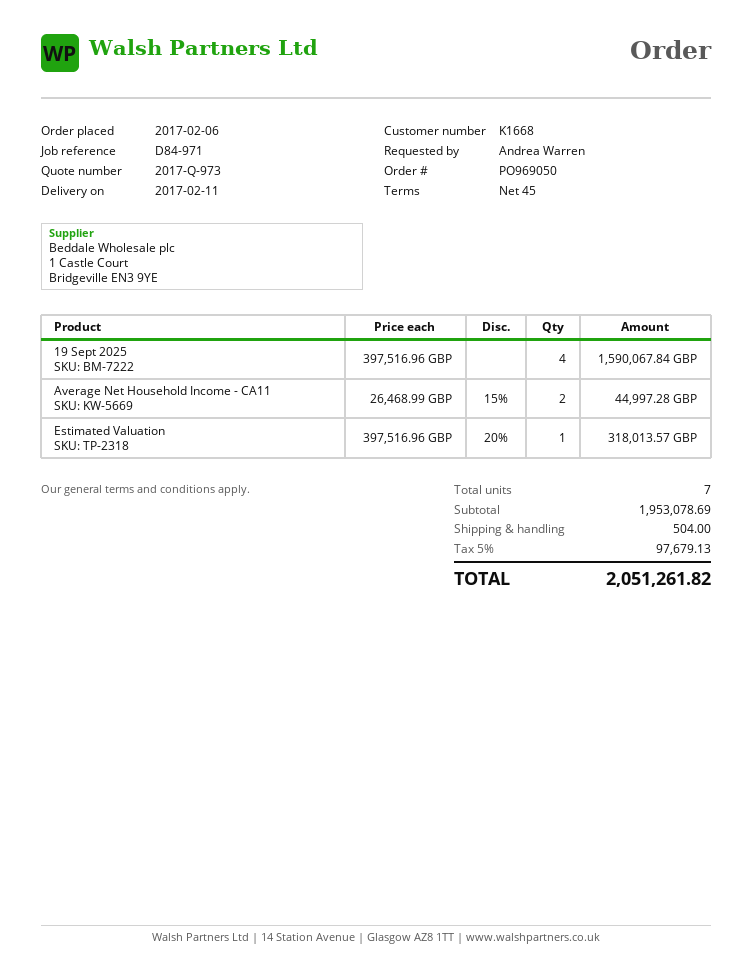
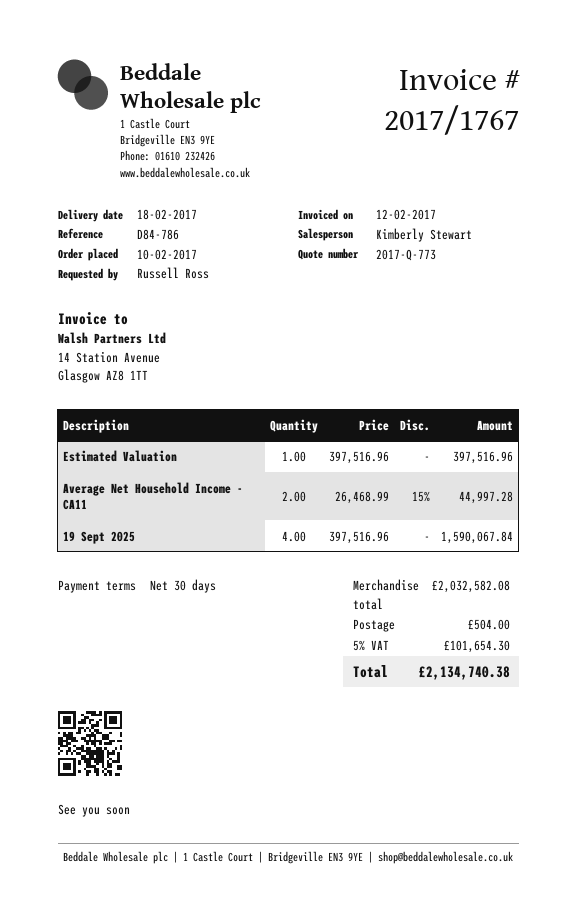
quote number: 2017-Q-973 -> 2017-Q-773
order date: 2017-02-06 -> 2017-02-10
delivery date: 2017-02-11 -> 2017-02-18
payment terms: 45 days -> 30 days
reference: D84-971 -> D84-786
ordered by: Andrea Warren -> Russell Ross
Estimated Valuation: 1 x 397516.96 - 20% = 318013.57 -> 1 x 397516.96 = 397516.96
subtotal: 1953078.69 -> 2032582.08
tax: 5% = 97679.13 -> 5% = 101654.30
total: 2051261.82 -> 2134740.38

